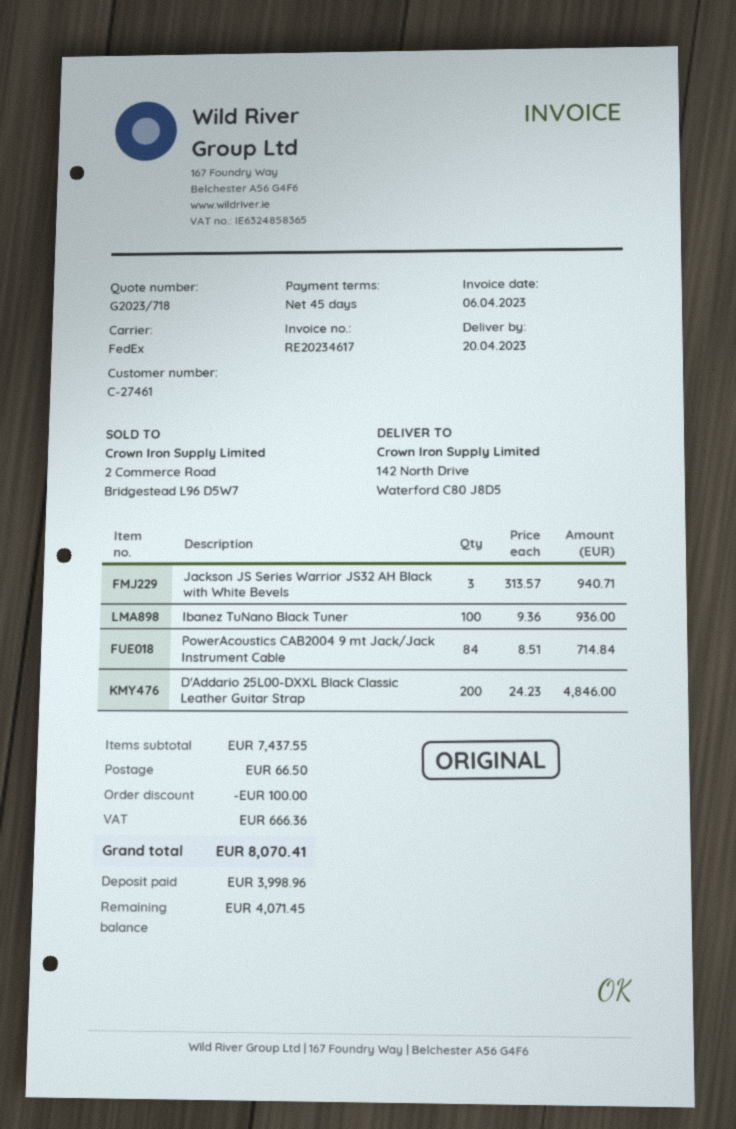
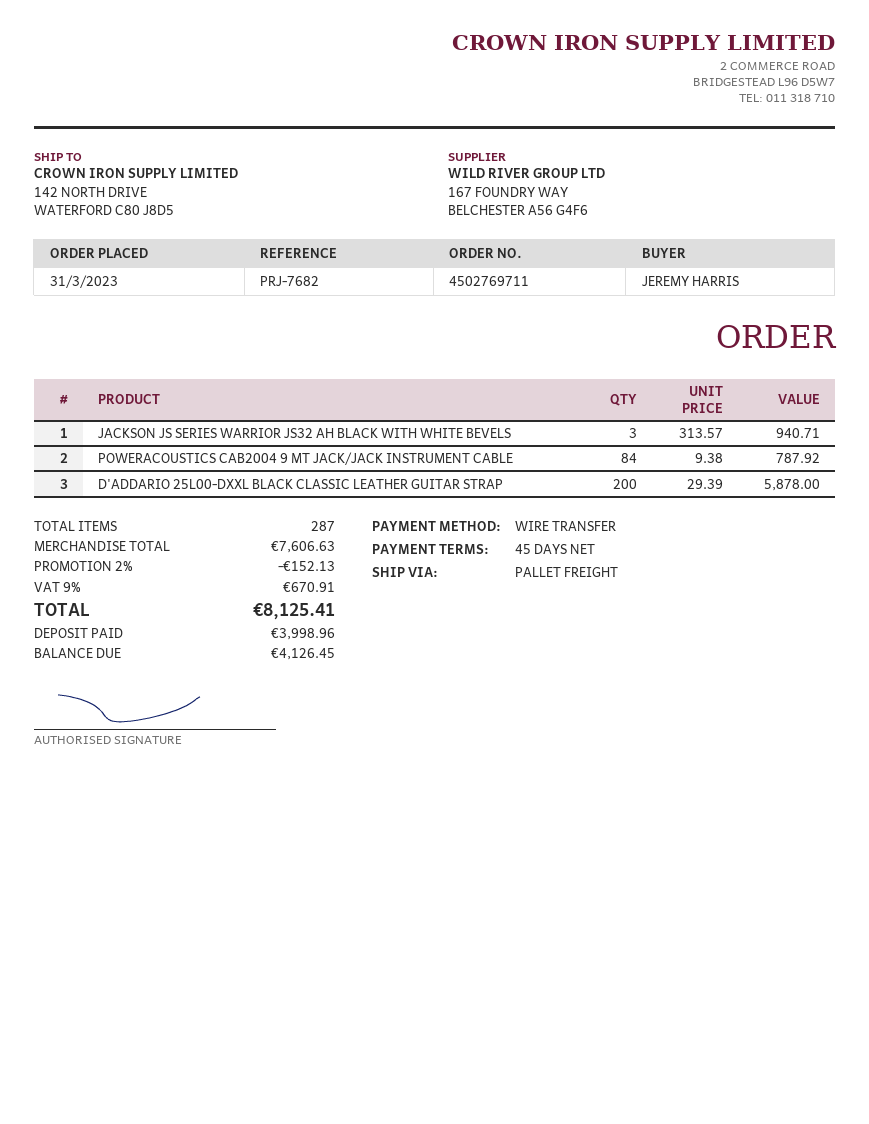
shipping method: FedEx -> pallet freight
Ibanez TuNano Black Tuner: 100 x 9.36 = 936.00 -> none
PowerAcoustics CAB2004 9 mt Jack/Jack Instrument Cable: 84 x 8.51 = 714.84 -> 84 x 9.38 = 787.92
D'Addario 25L00-DXXL Black Classic Leather Guitar Strap: 200 x 24.23 = 4846.00 -> 200 x 29.39 = 5878.00
subtotal: 7437.55 -> 7606.63
discount: 100.00 -> 152.13
shipping: 66.50 -> none
tax: 666.36 -> 670.91
total: 8070.41 -> 8125.41
balance: 4071.45 -> 4126.45

